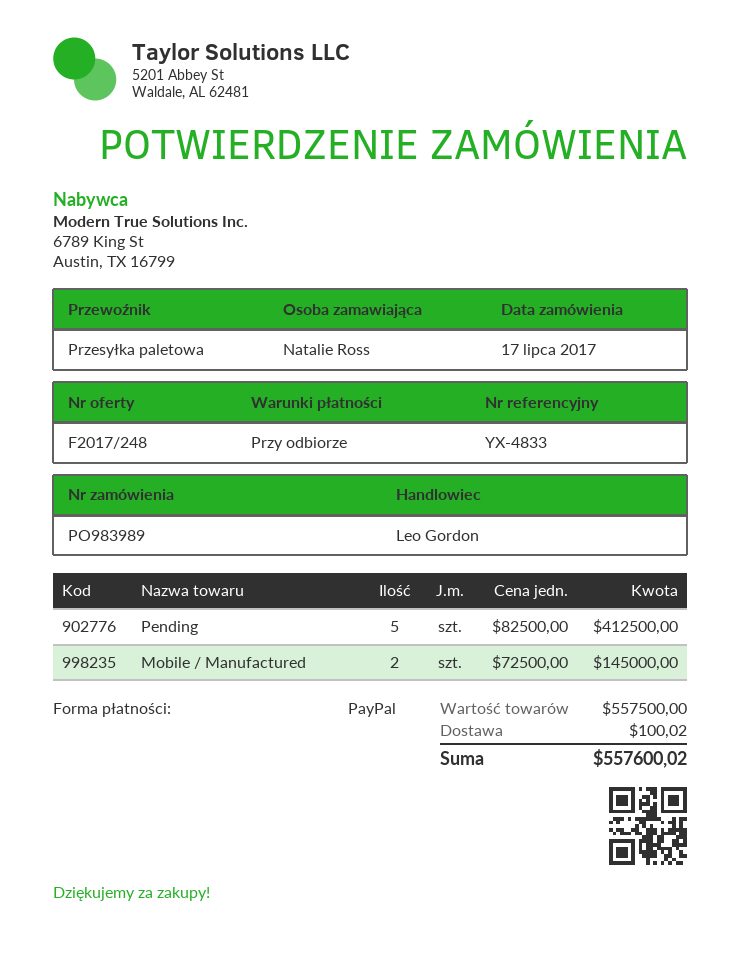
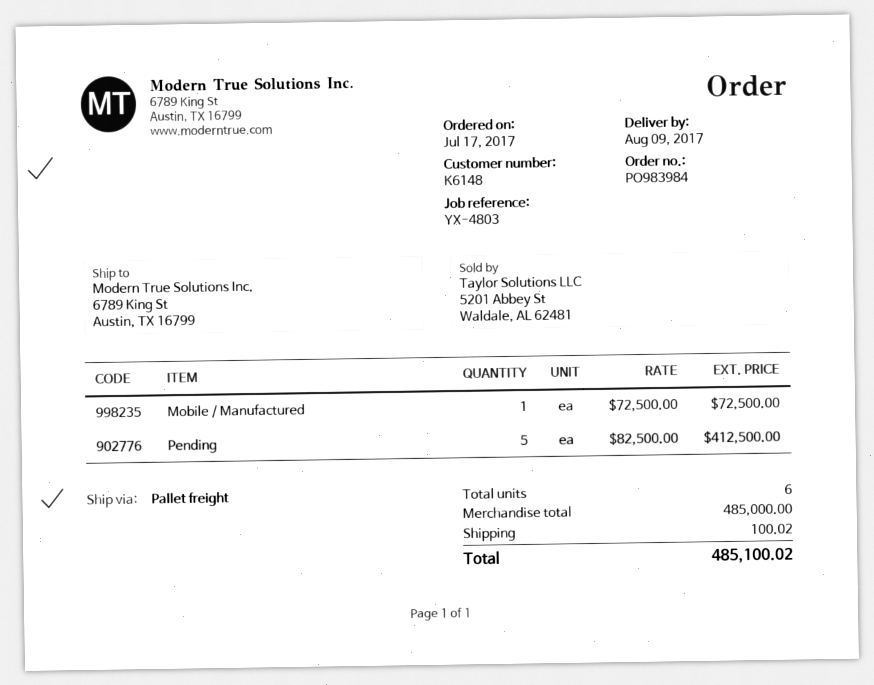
order number: PO983989 -> PO983984
reference: YX-4833 -> YX-4803
Mobile / Manufactured: 2 x 72500.00 = 145000.00 -> 1 x 72500.00 = 72500.00
subtotal: 557500.00 -> 485000.00
total: 557600.02 -> 485100.02

